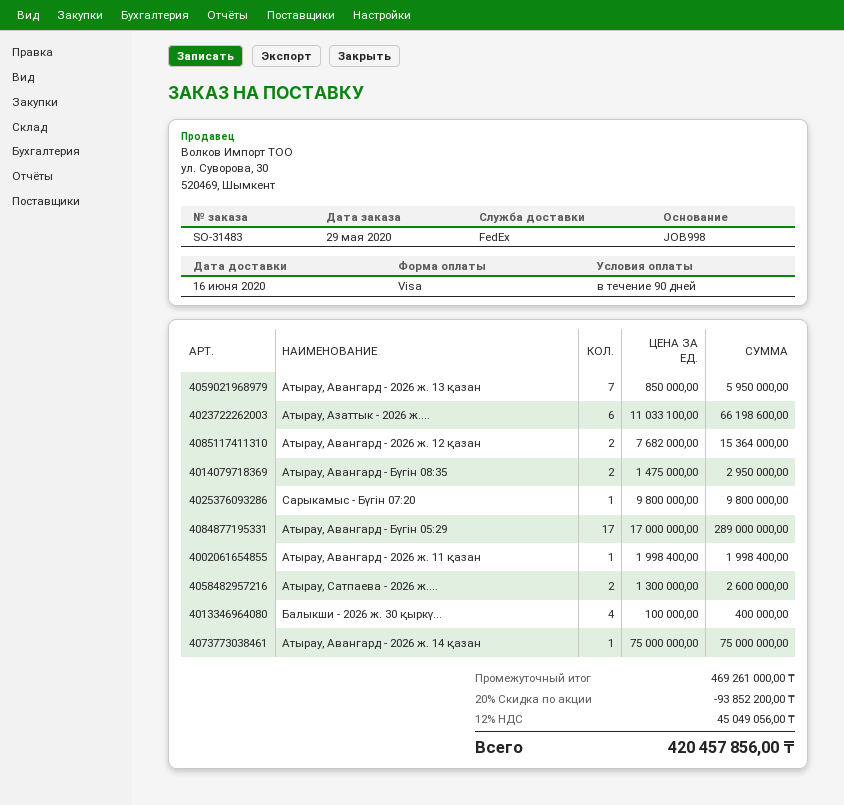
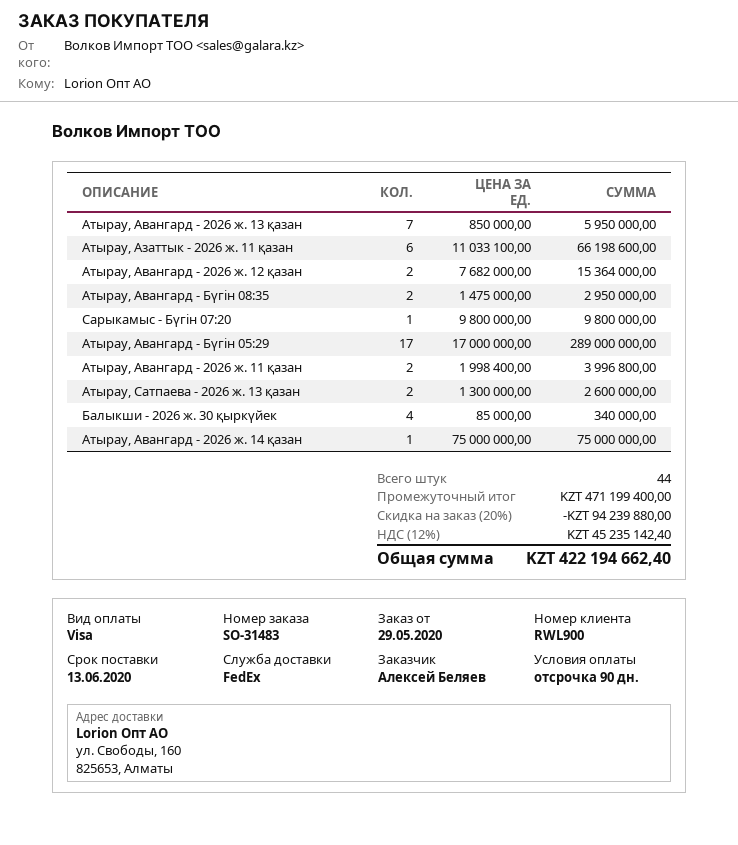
delivery date: 2020-06-16 -> 2020-06-13
Атырау, Авангард - 2026 ж. 11 қазан: 1 x 1998400.00 = 1998400.00 -> 2 x 1998400.00 = 3996800.00
Балыкши - 2026 ж. 30 қыркү...: 4 x 100000.00 = 400000.00 -> 4 x 85000.00 = 340000.00
subtotal: 469261000.00 -> 471199400.00
discount: 20% = 93852200.00 -> 20% = 94239880.00
tax: 12% = 45049056.00 -> 12% = 45235142.40
total: 420457856.00 -> 422194662.40

